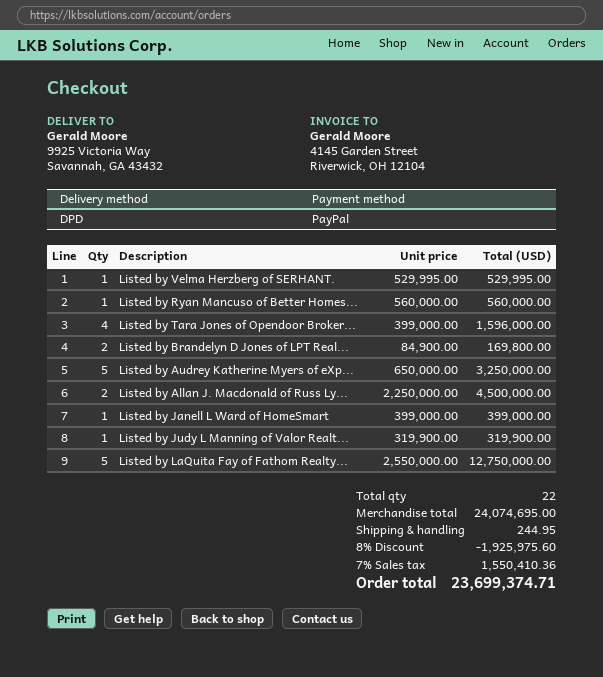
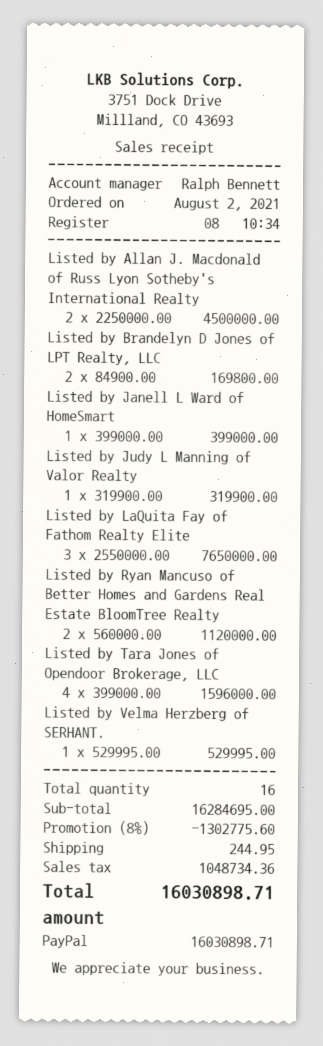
Listed by Ryan Mancuso of Better Homes...: 1 x 560000.00 = 560000.00 -> 2 x 560000.00 = 1120000.00
Listed by Audrey Katherine Myers of eXp...: 5 x 650000.00 = 3250000.00 -> none
Listed by LaQuita Fay of Fathom Realty...: 5 x 2550000.00 = 12750000.00 -> 3 x 2550000.00 = 7650000.00
total quantity: 22 -> 16
subtotal: 24074695.00 -> 16284695.00
discount: 8% = 1925975.60 -> 8% = 1302775.60
tax: 1550410.36 -> 1048734.36
total: 23699374.71 -> 16030898.71

